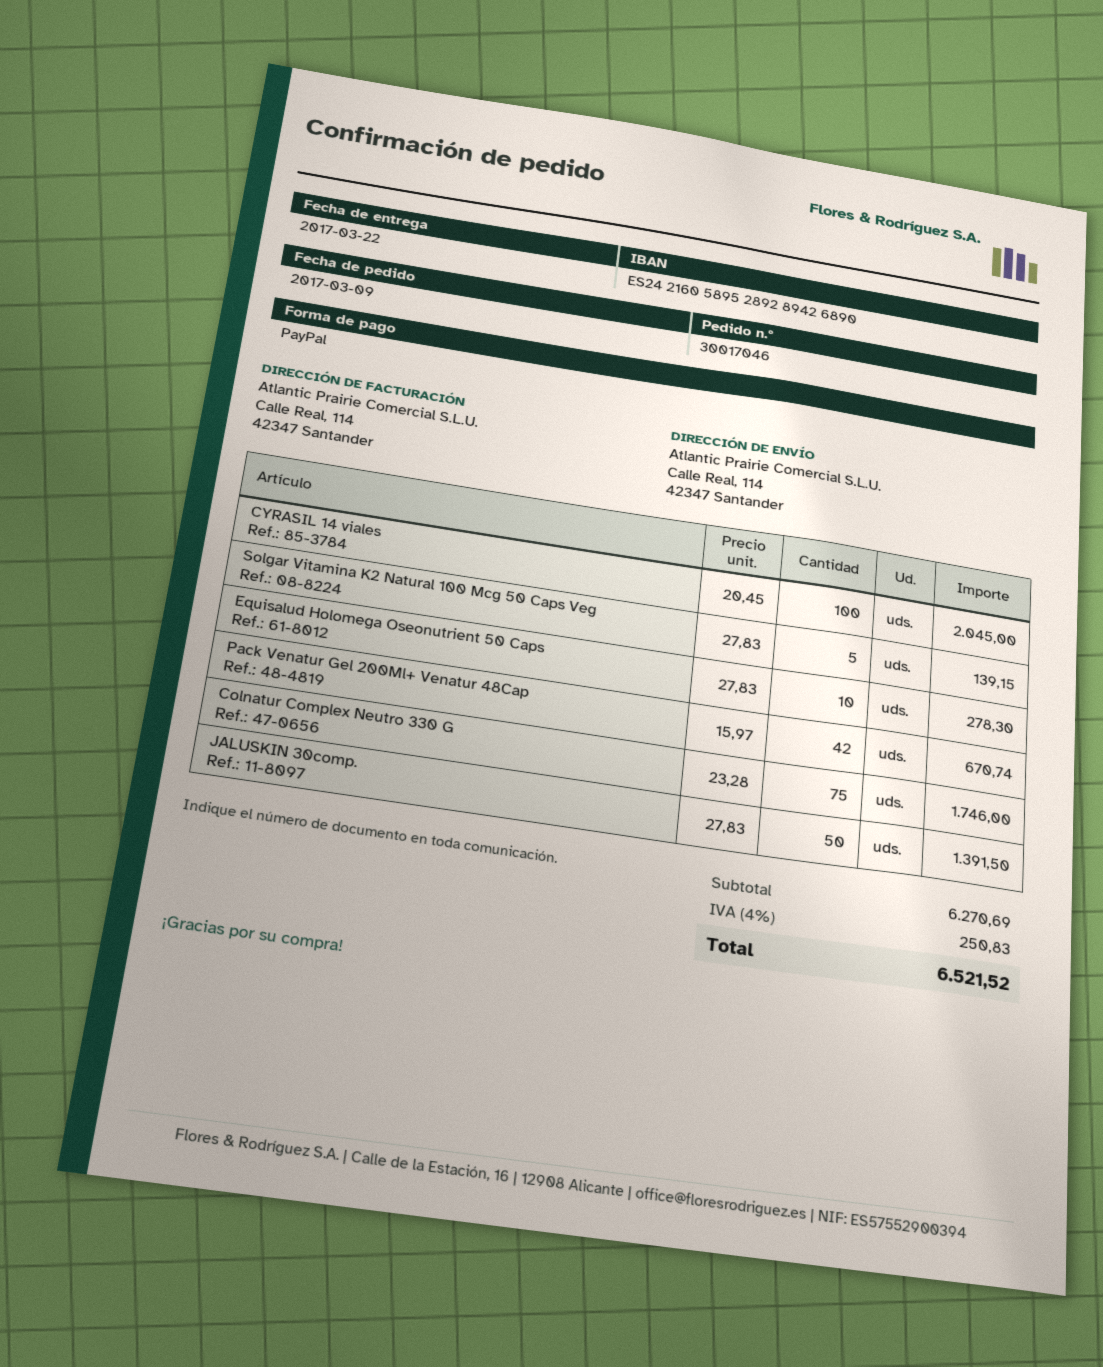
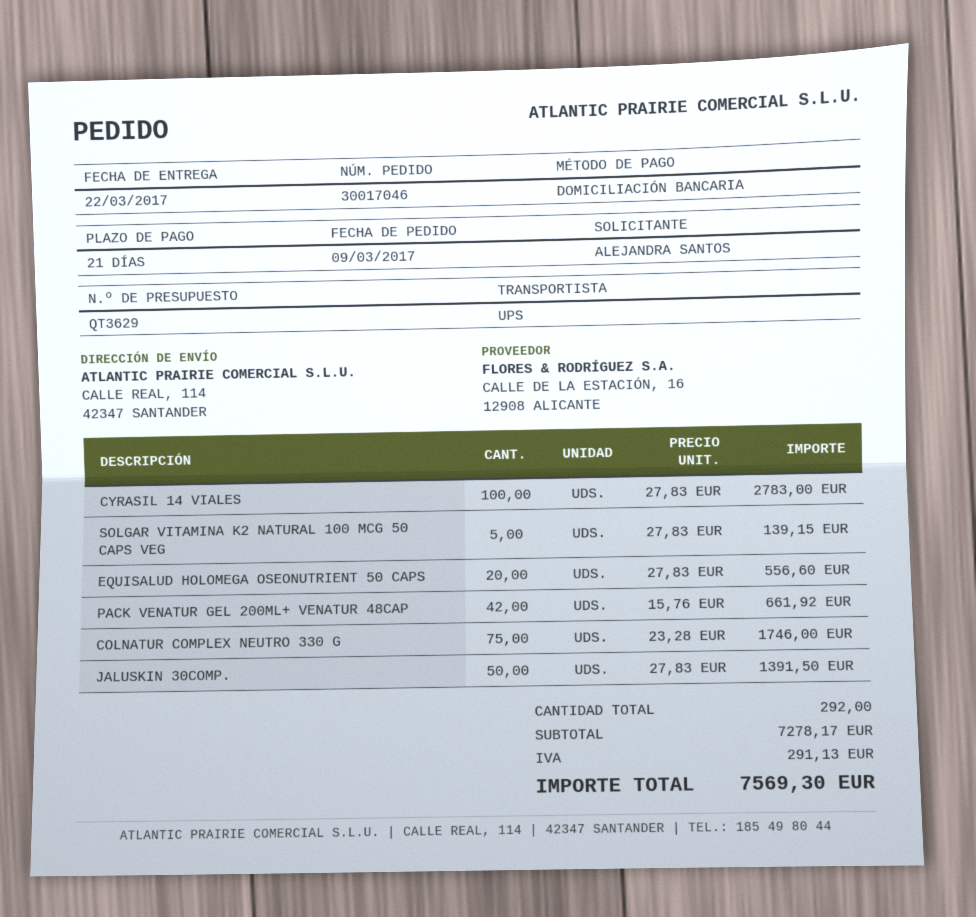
payment method: PayPal -> direct debit
CYRASIL 14 viales: 100 x 20.45 = 2045.00 -> 100 x 27.83 = 2783.00
Equisalud Holomega Oseonutrient 50 Caps: 10 x 27.83 = 278.30 -> 20 x 27.83 = 556.60
Pack Venatur Gel 200Ml+ Venatur 48Cap: 42 x 15.97 = 670.74 -> 42 x 15.76 = 661.92
subtotal: 6270.69 -> 7278.17
tax: 250.83 -> 291.13
total: 6521.52 -> 7569.30

